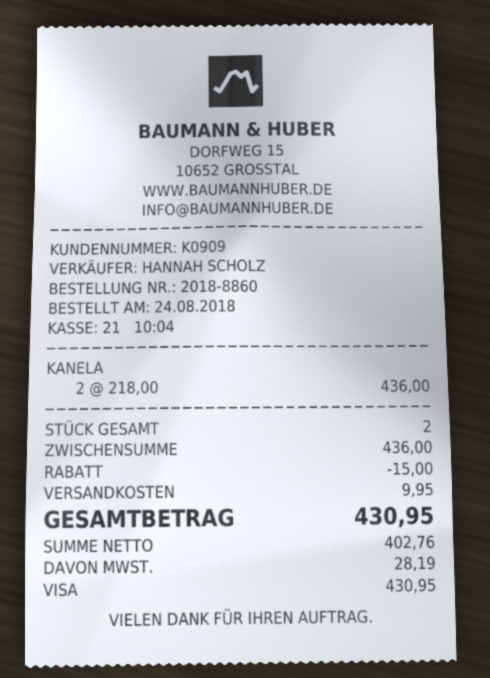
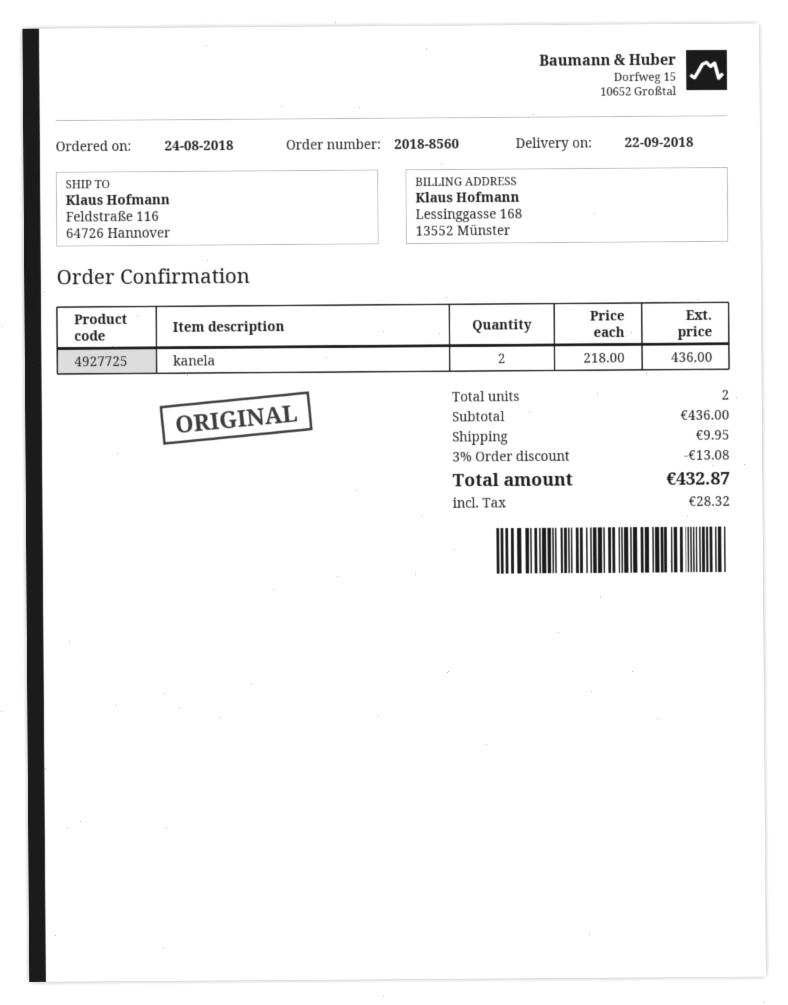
order number: 2018-8860 -> 2018-8560
discount: 15.00 -> 13.08
tax: 28.19 -> 28.32
total: 430.95 -> 432.87

